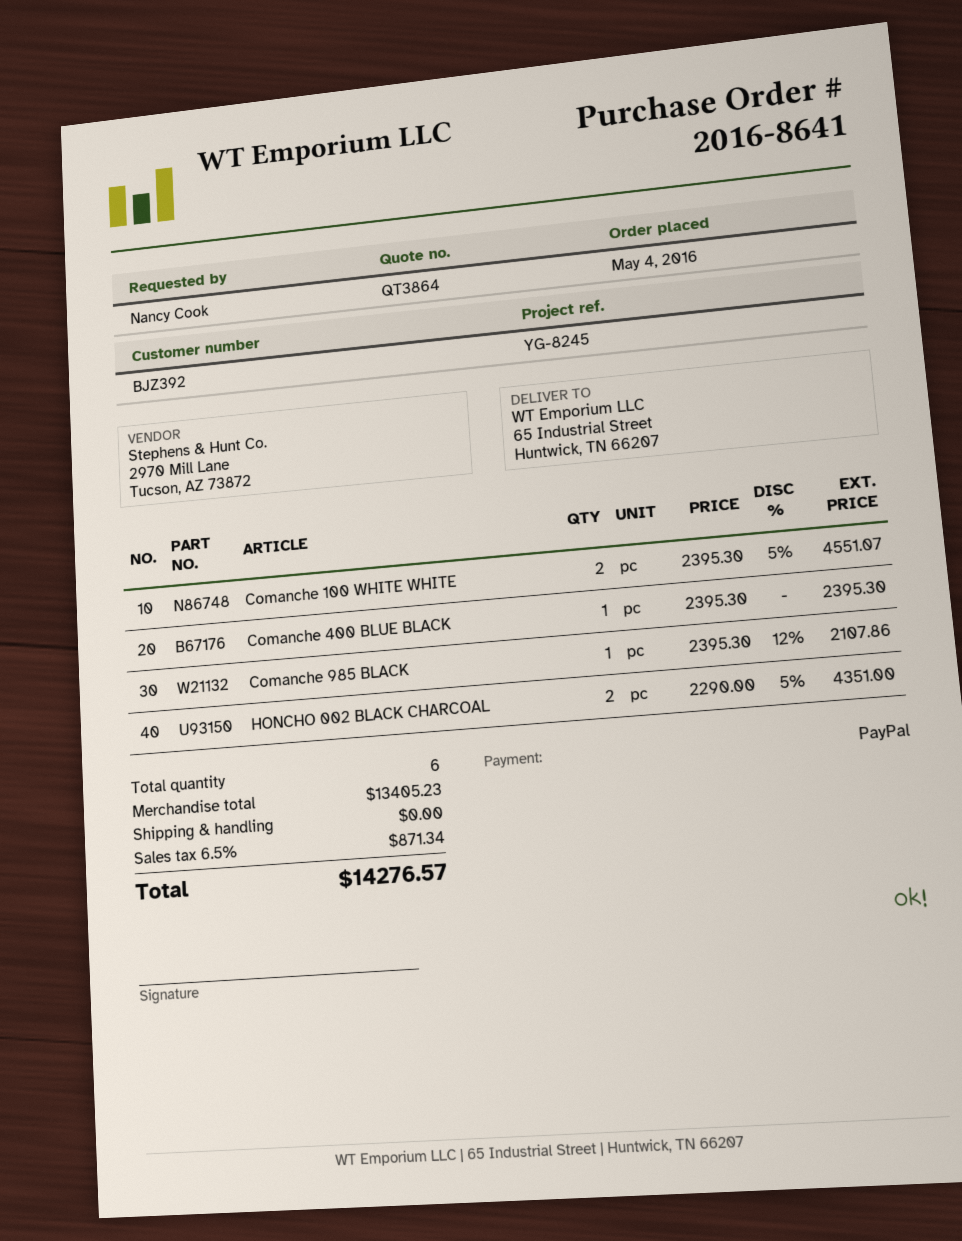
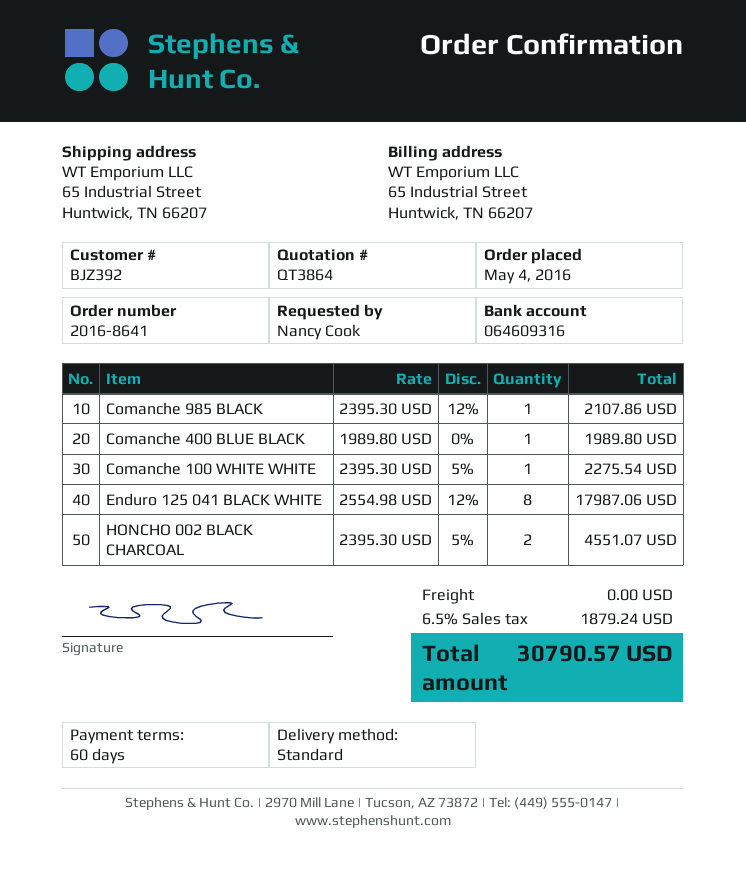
Comanche 100 WHITE WHITE: 2 x 2395.30 - 5% = 4551.07 -> 1 x 2395.30 - 5% = 2275.54
Comanche 400 BLUE BLACK: 1 x 2395.30 = 2395.30 -> 1 x 1989.80 = 1989.80
HONCHO 002 BLACK CHARCOAL: 2 x 2290.00 - 5% = 4351.00 -> 2 x 2395.30 - 5% = 4551.07
Enduro 125 041 BLACK WHITE: none -> 8 x 2554.98 - 12% = 17987.06
tax: 6.5% = 871.34 -> 6.5% = 1879.24
total: 14276.57 -> 30790.57

